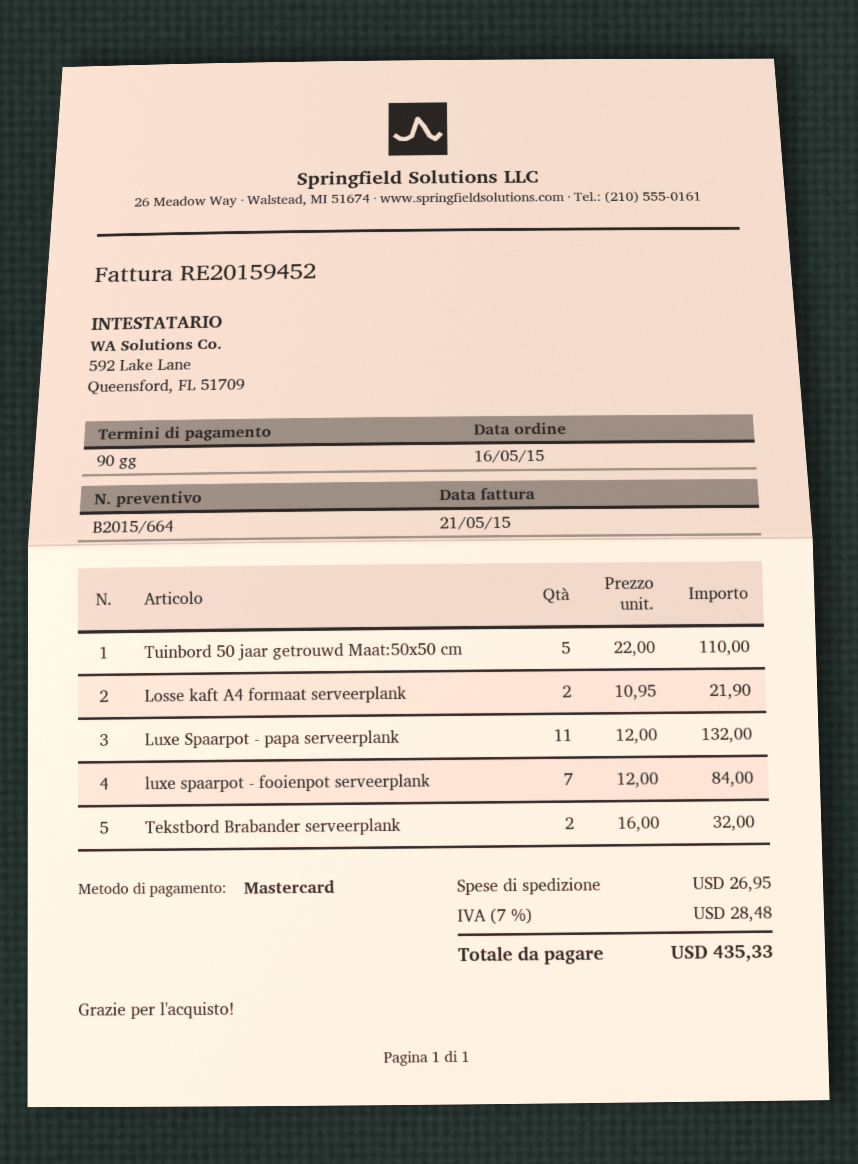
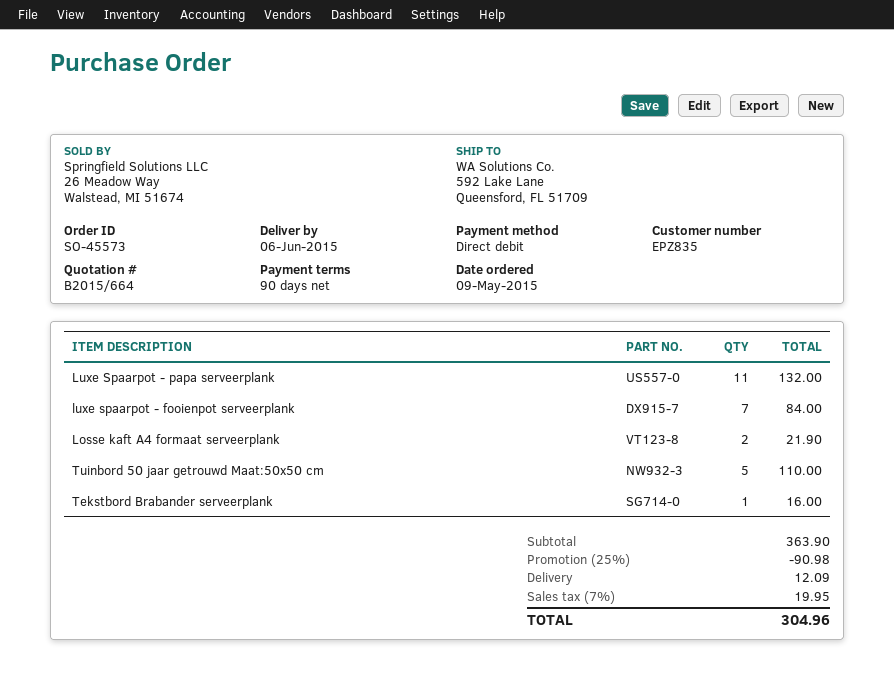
order date: 2015-05-16 -> 2015-05-09
payment method: Mastercard -> direct debit
Tekstbord Brabander serveerplank: 2 for 32.00 -> 1 for 16.00
discount: none -> 25% = 90.98
shipping: 26.95 -> 12.09
tax: 7% = 28.48 -> 7% = 19.95
total: 435.33 -> 304.96

